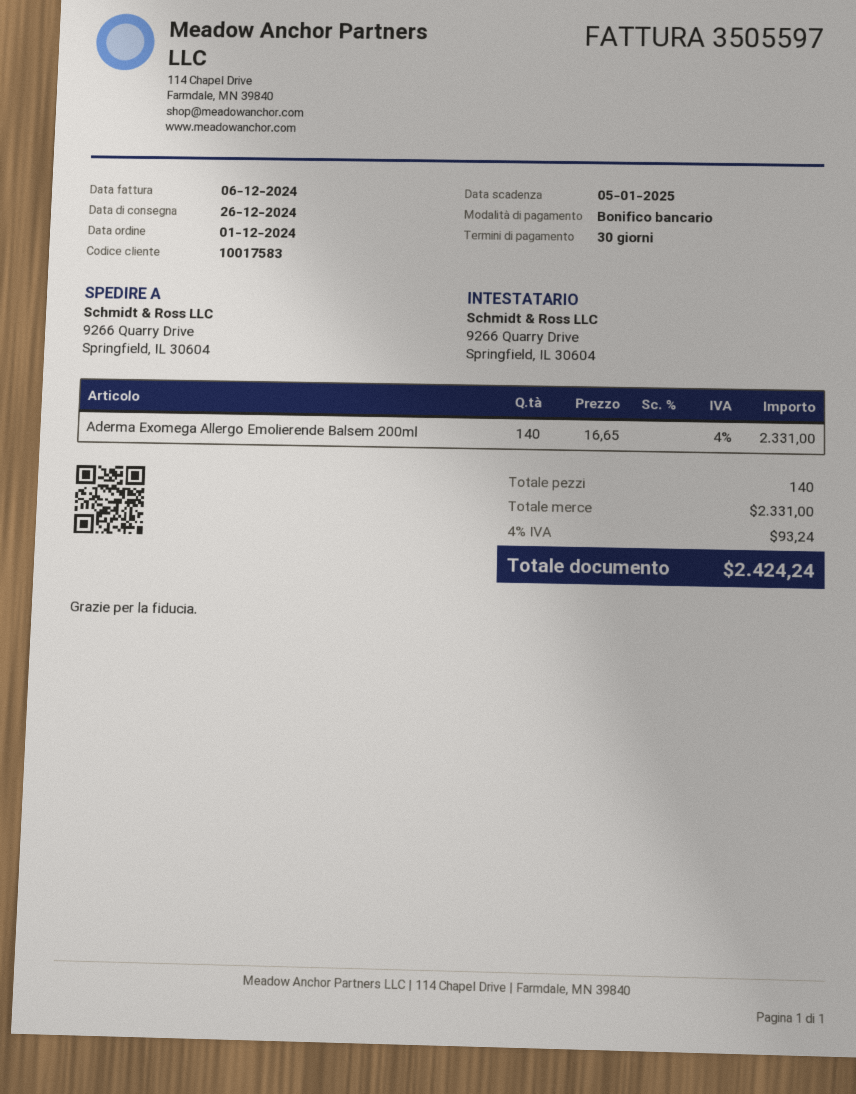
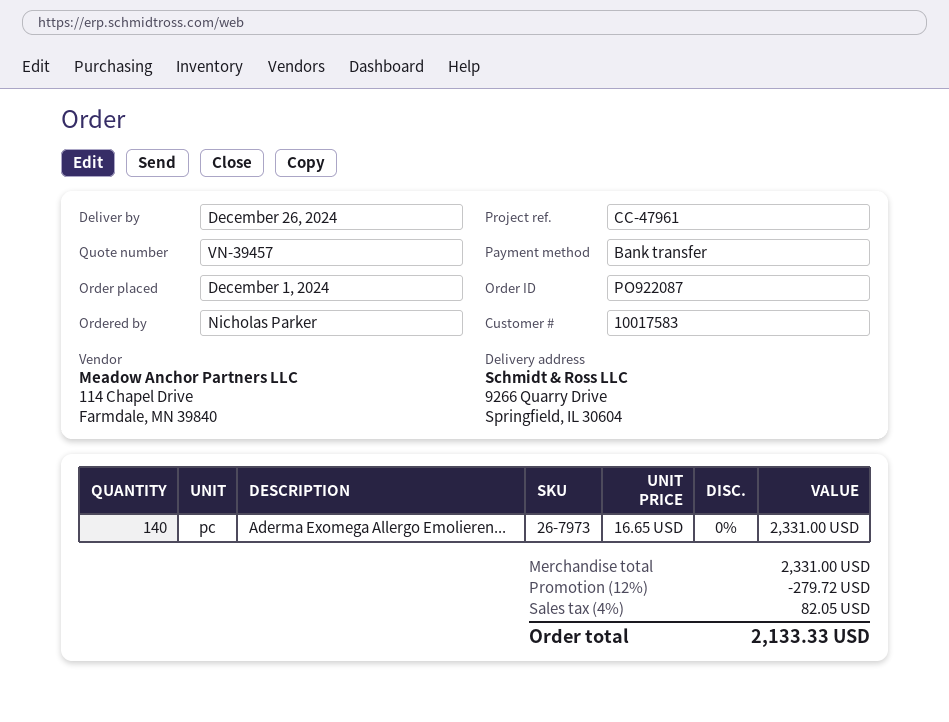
discount: none -> 12% = 279.72
tax: 4% = 93.24 -> 4% = 82.05
total: 2424.24 -> 2133.33

